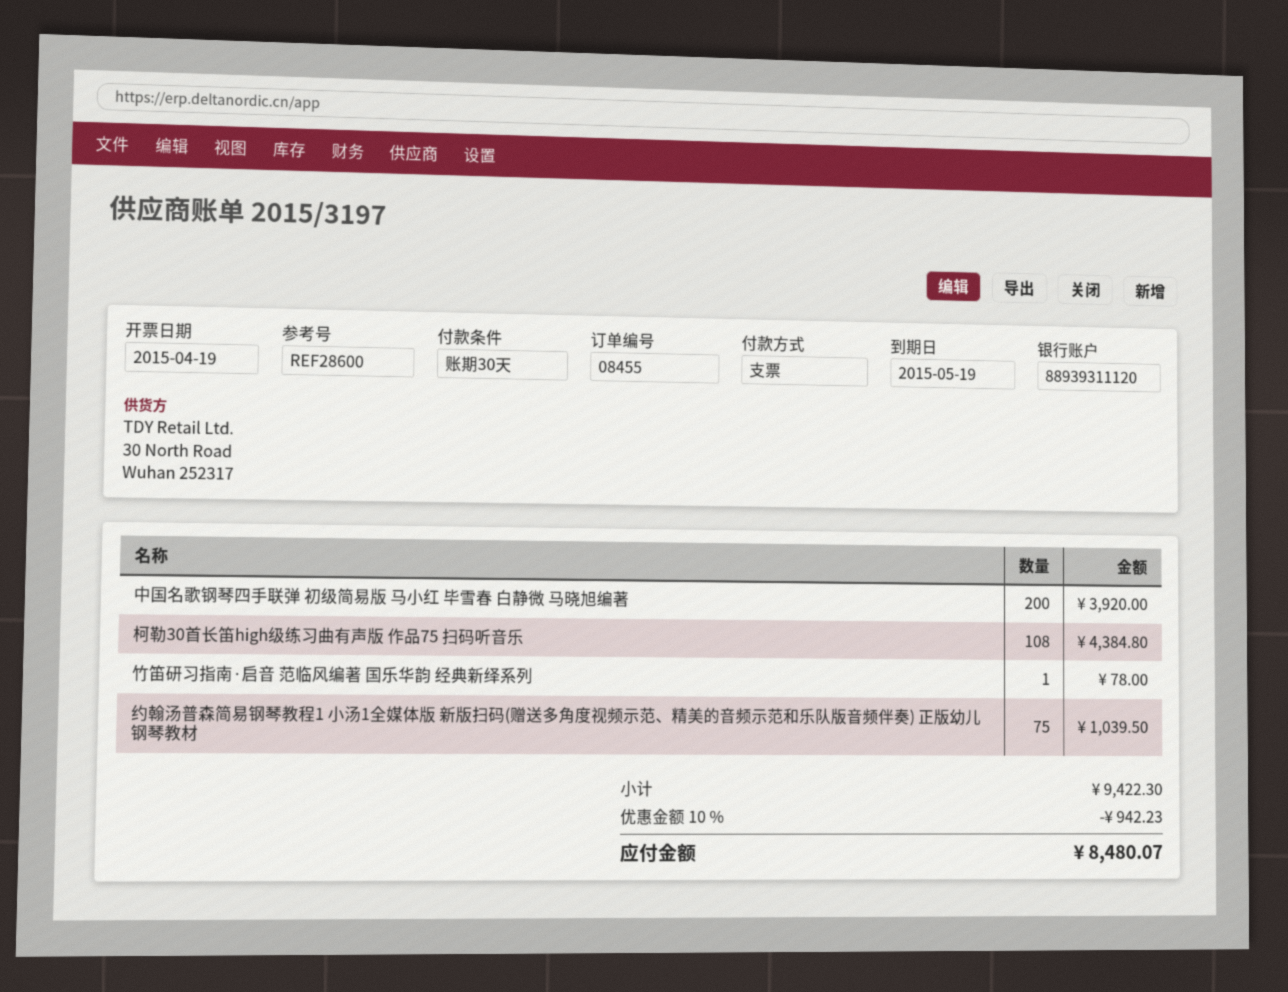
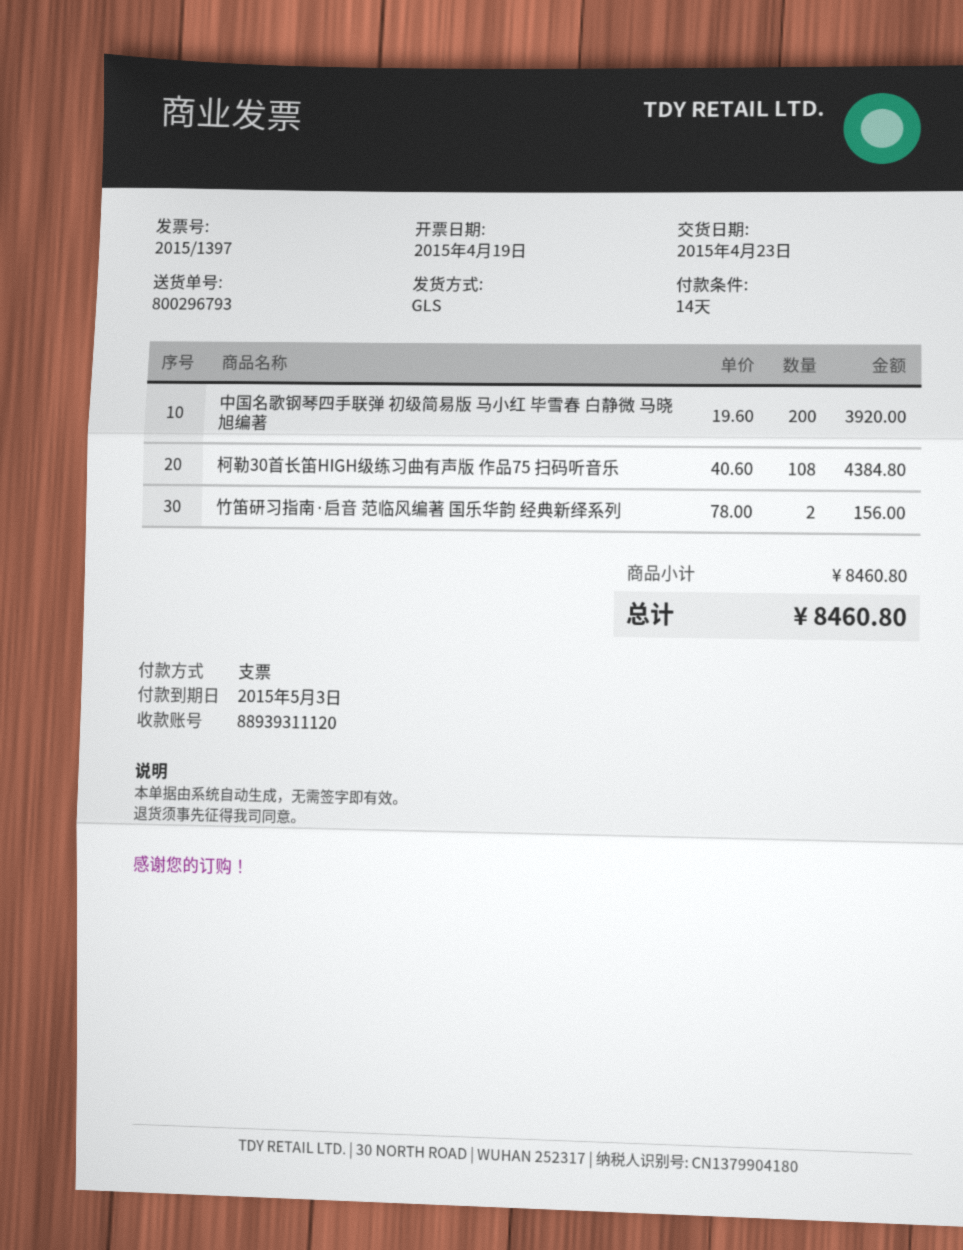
invoice number: 2015/3197 -> 2015/1397
payment terms: 30 days -> 14 days
due date: 2015-05-19 -> 2015-05-03
竹笛研习指南·启音 范临风编著 国乐华韵 经典新绎系列: 1 for 78.00 -> 2 for 156.00
约翰汤普森简易钢琴教程1 小汤1全媒体版 新版扫码(赠送多角度视频示范、精美的音频示范和乐队版音频伴奏) 正版幼儿钢琴教材: 75 for 1039.50 -> none
subtotal: 9422.30 -> 8460.80
discount: 10% = 942.23 -> none
total: 8480.07 -> 8460.80

